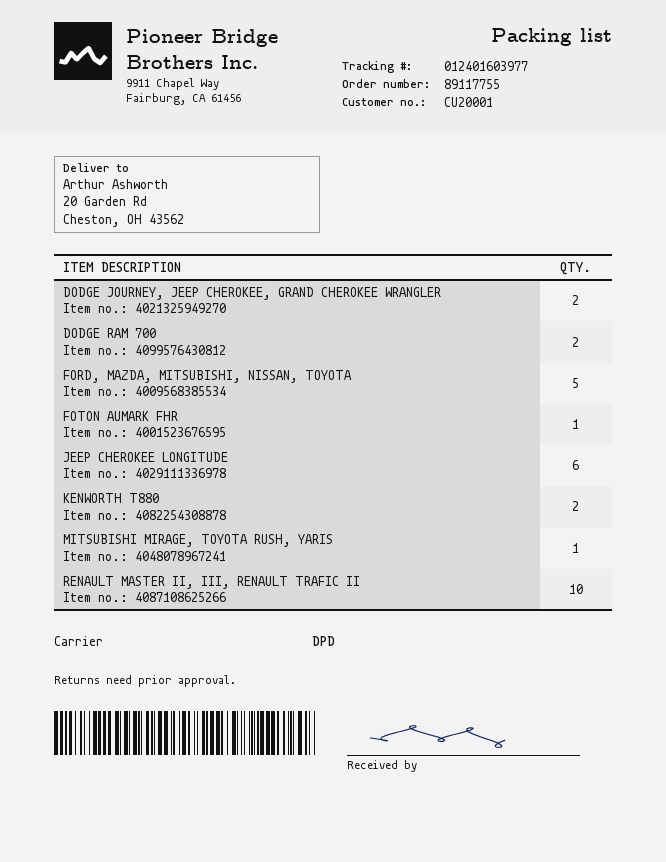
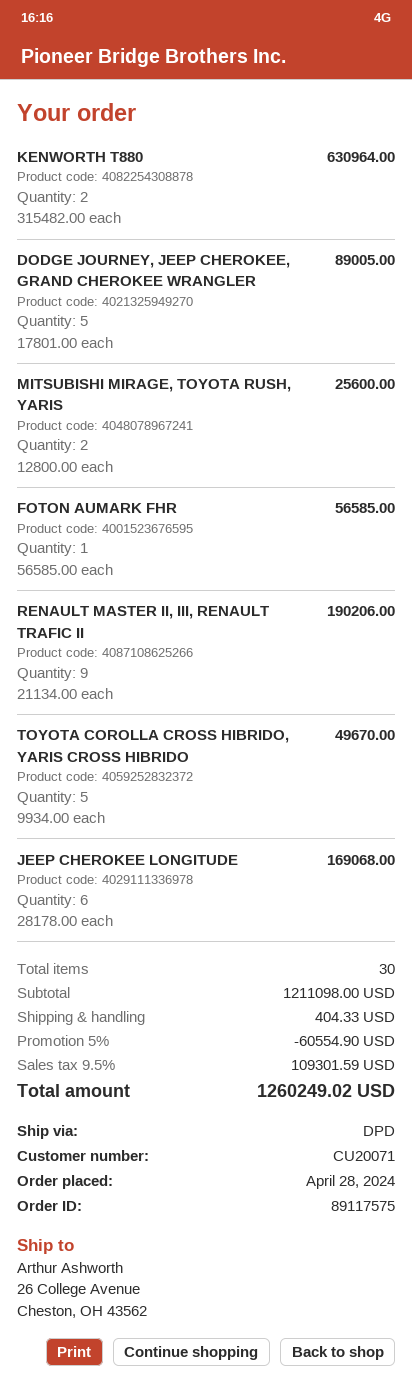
order number: 89117755 -> 89117575
customer number: CU20001 -> CU20071
ship to: 20 Garden Rd, Cheston, OH 43562 -> 26 College Avenue, Cheston, OH 43562
DODGE JOURNEY, JEEP CHEROKEE, GRAND CHEROKEE WRANGLER: 2 -> 5
DODGE RAM 700: 2 -> none
FORD, MAZDA, MITSUBISHI, NISSAN, TOYOTA: 5 -> none
MITSUBISHI MIRAGE, TOYOTA RUSH, YARIS: 1 -> 2
RENAULT MASTER II, III, RENAULT TRAFIC II: 10 -> 9
TOYOTA COROLLA CROSS HIBRIDO, YARIS CROSS HIBRIDO: none -> 5

